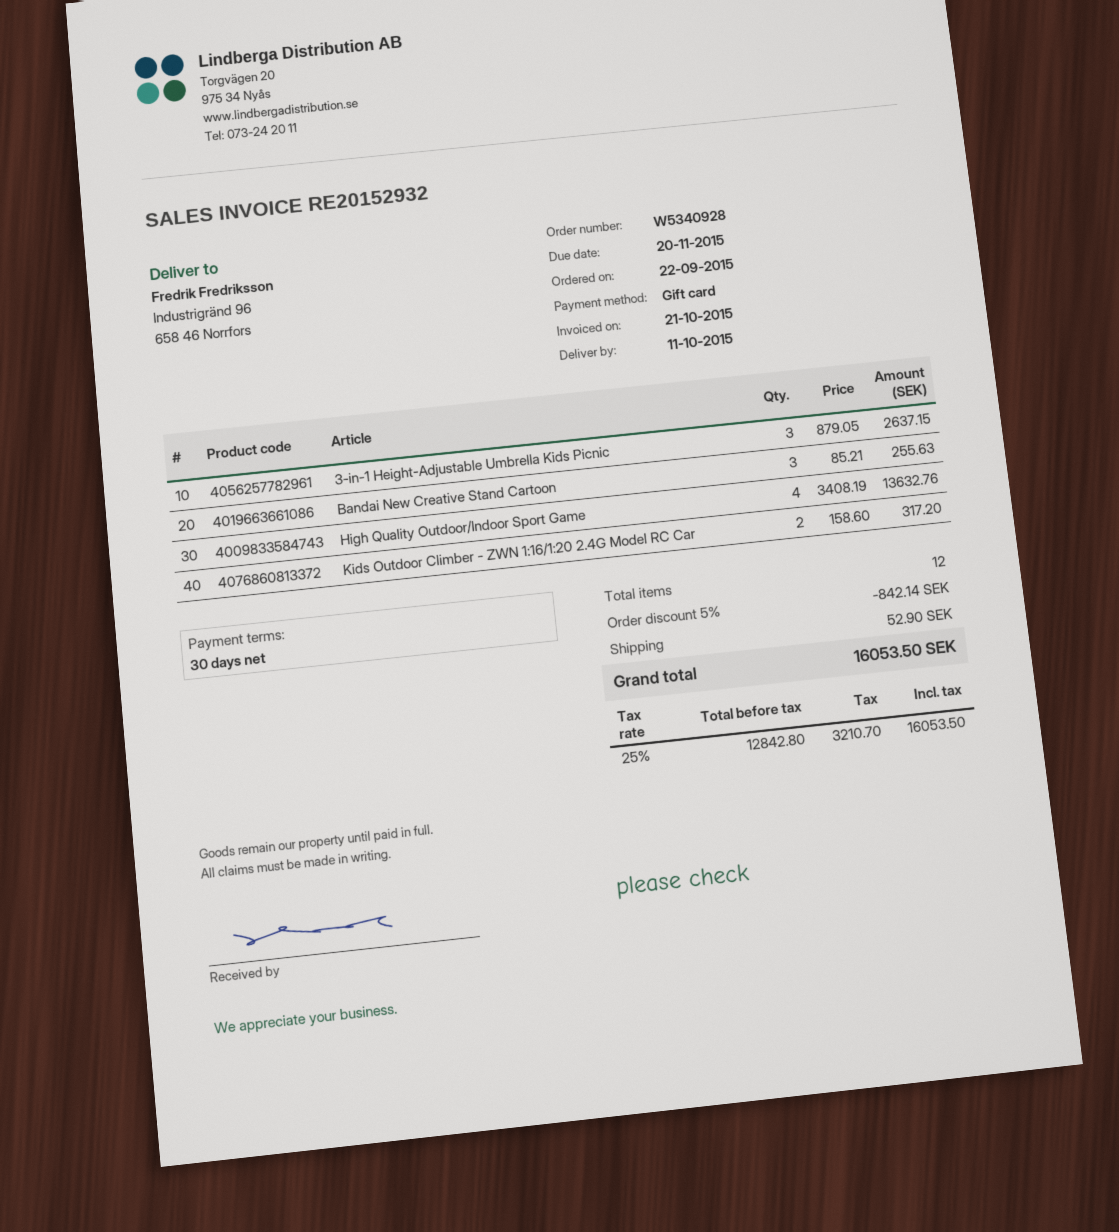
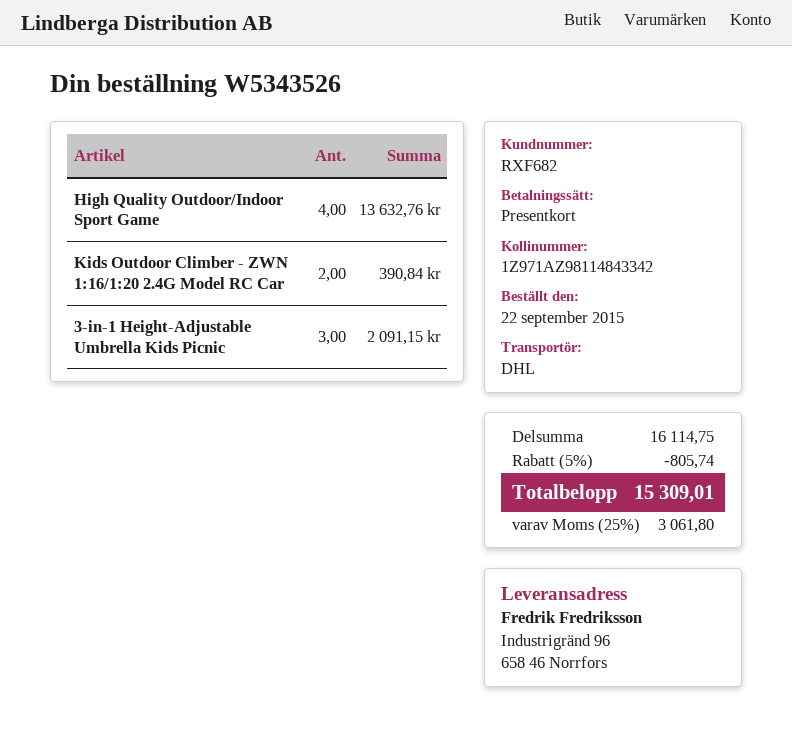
order number: W5340928 -> W5343526
3-in-1 Height-Adjustable Umbrella Kids Picnic: 3 for 2637.15 -> 3 for 2091.15
Bandai New Creative Stand Cartoon: 3 for 255.63 -> none
Kids Outdoor Climber - ZWN 1:16/1:20 2.4G Model RC Car: 2 for 317.20 -> 2 for 390.84
discount: 5% = 842.14 -> 5% = 805.74
shipping: 52.90 -> none
tax: 25% = 3210.70 -> 25% = 3061.80
total: 16053.50 -> 15309.01

